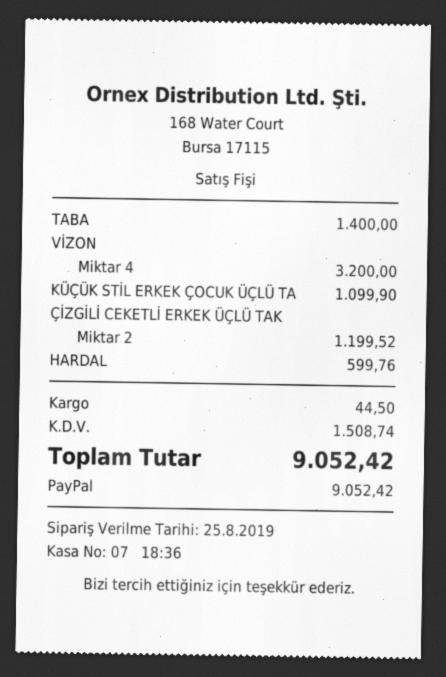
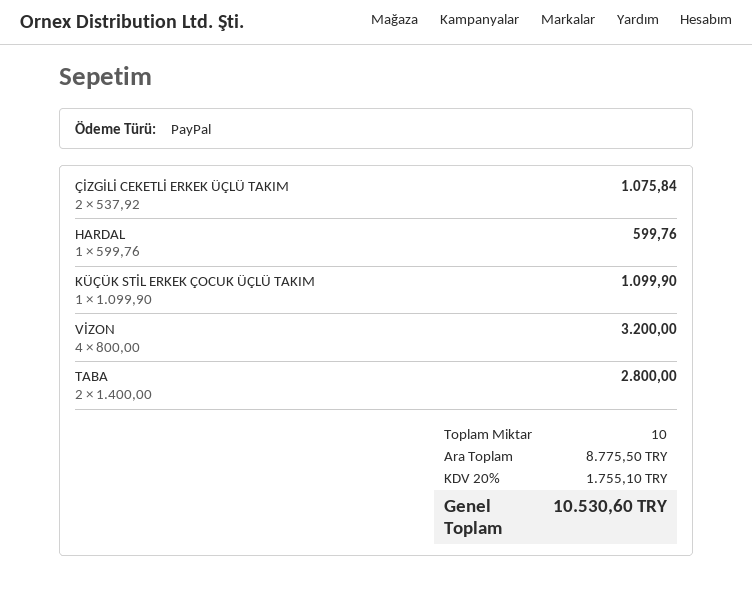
TABA: 1 for 1400.00 -> 2 for 2800.00
ÇİZGİLİ CEKETLİ ERKEK ÜÇLÜ TAK: 2 for 1199.52 -> 2 for 1075.84
shipping: 44.50 -> none
tax: 1508.74 -> 1755.10
total: 9052.42 -> 10530.60

